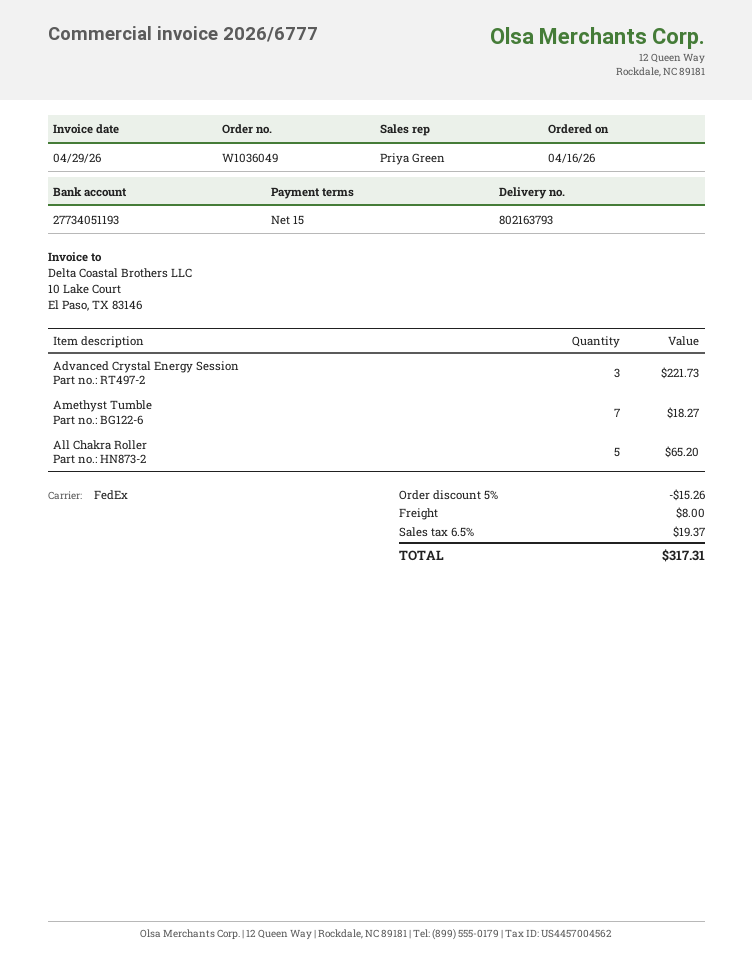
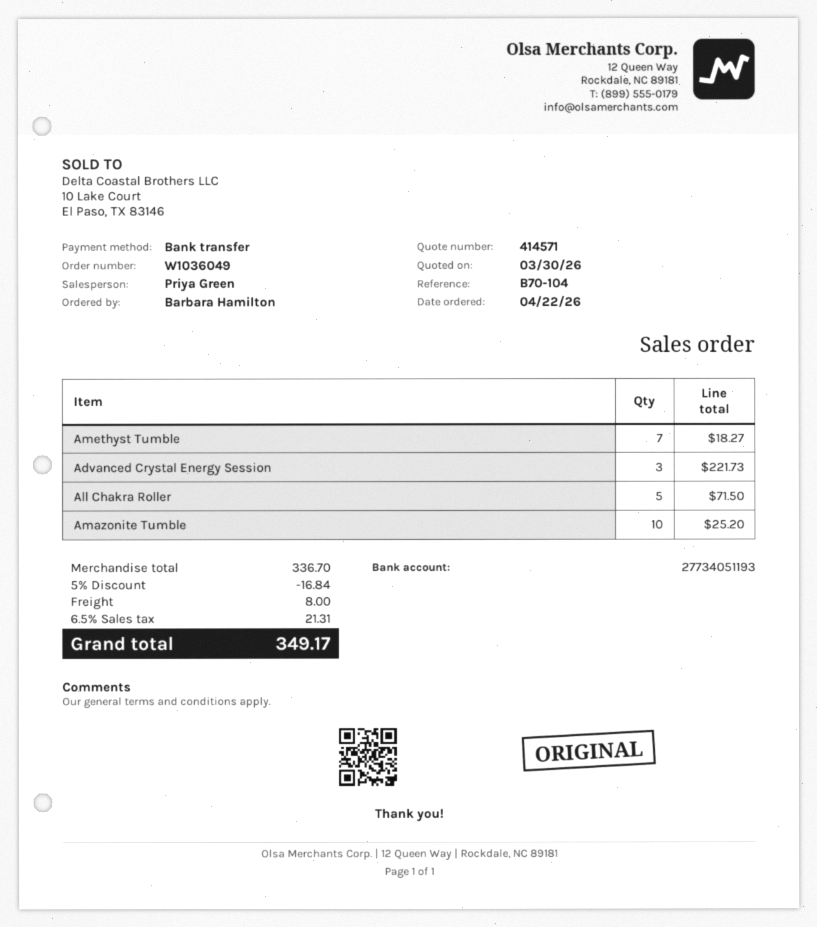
order date: 2026-04-16 -> 2026-04-22
All Chakra Roller: 5 for 65.20 -> 5 for 71.50
Amazonite Tumble: none -> 10 for 25.20
discount: 5% = 15.26 -> 5% = 16.84
tax: 6.5% = 19.37 -> 6.5% = 21.31
total: 317.31 -> 349.17

